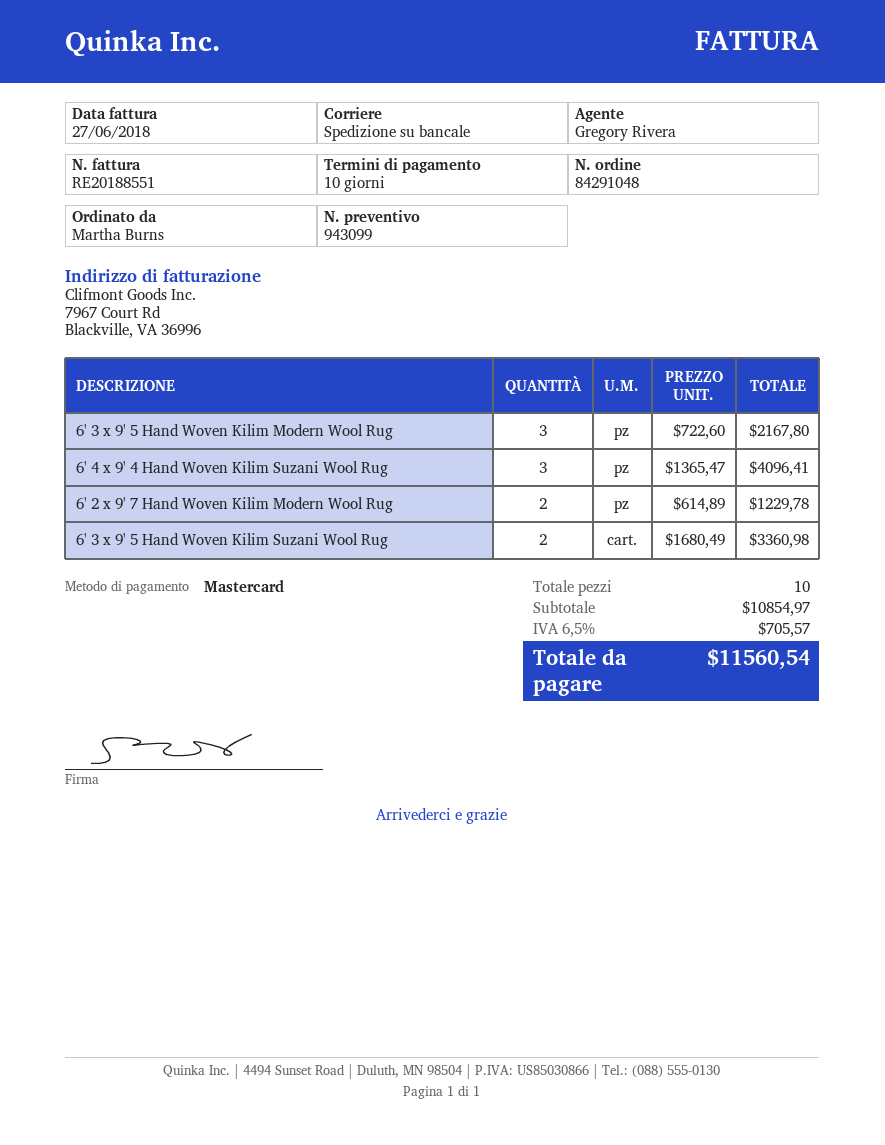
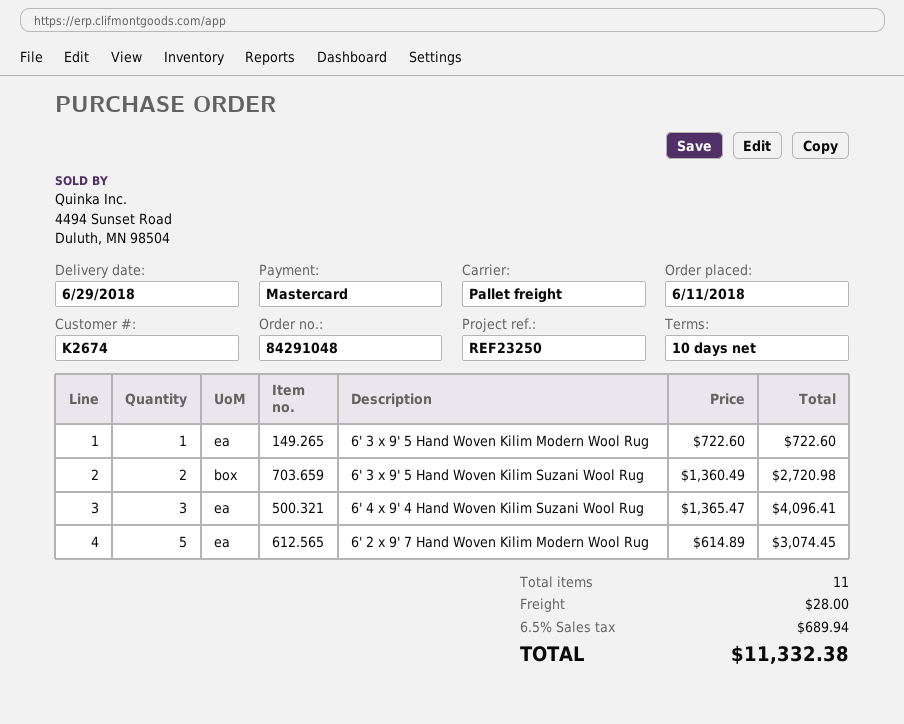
6' 3 x 9' 5 Hand Woven Kilim Modern Wool Rug: 3 x 722.60 = 2167.80 -> 1 x 722.60 = 722.60
6' 2 x 9' 7 Hand Woven Kilim Modern Wool Rug: 2 x 614.89 = 1229.78 -> 5 x 614.89 = 3074.45
6' 3 x 9' 5 Hand Woven Kilim Suzani Wool Rug: 2 x 1680.49 = 3360.98 -> 2 x 1360.49 = 2720.98
total quantity: 10 -> 11
shipping: none -> 28.00
tax: 6.5% = 705.57 -> 6.5% = 689.94
total: 11560.54 -> 11332.38

